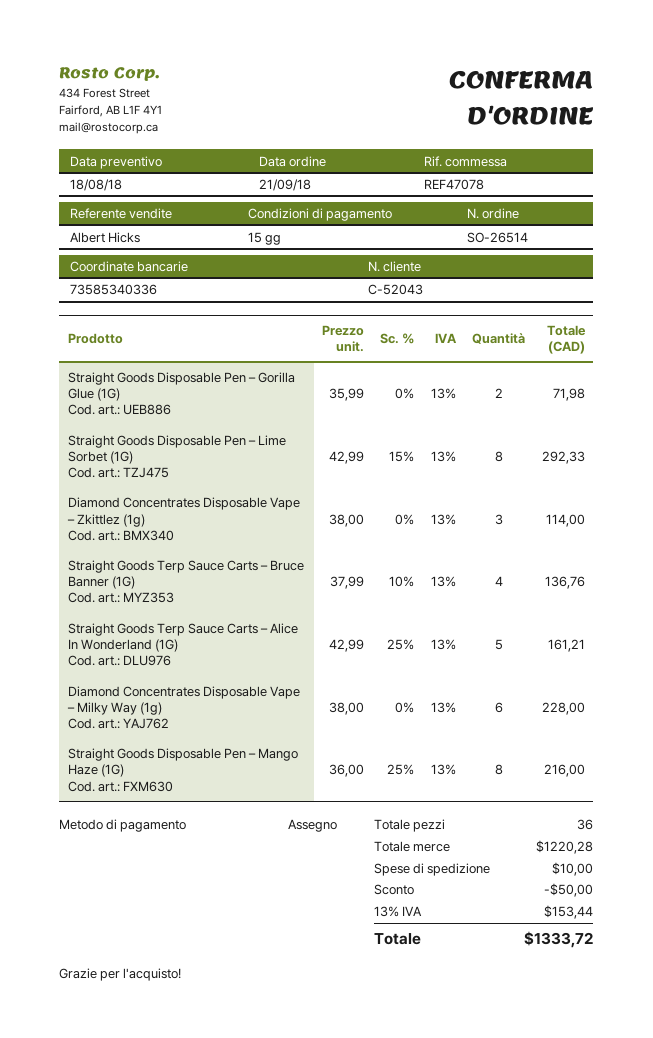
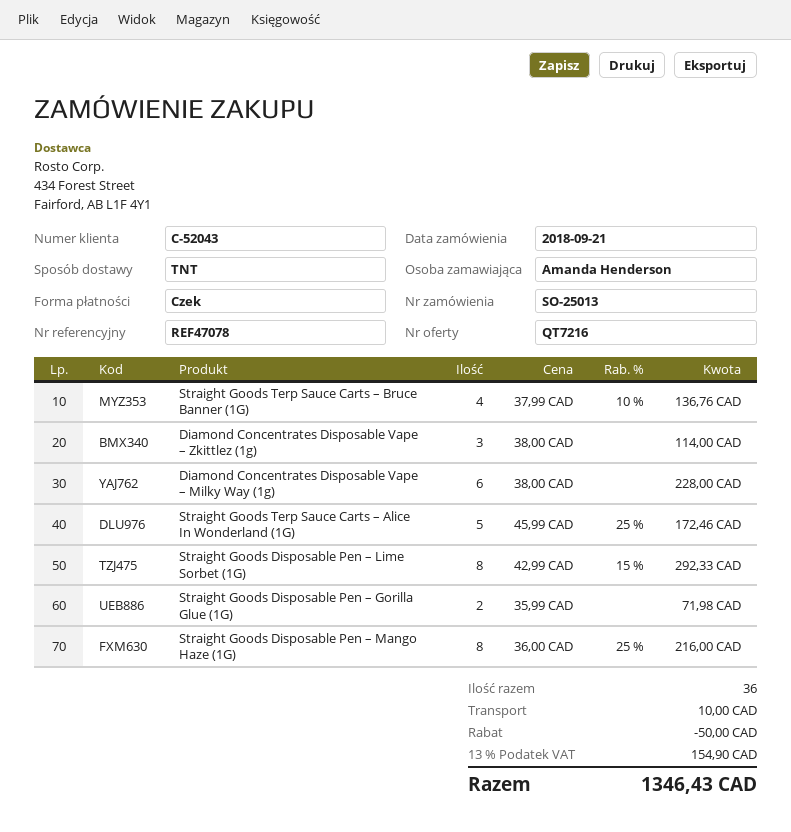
order number: SO-26514 -> SO-25013
Straight Goods Terp Sauce Carts – Alice In Wonderland (1G): 5 x 42.99 - 25% = 161.21 -> 5 x 45.99 - 25% = 172.46
tax: 13% = 153.44 -> 13% = 154.90
total: 1333.72 -> 1346.43

